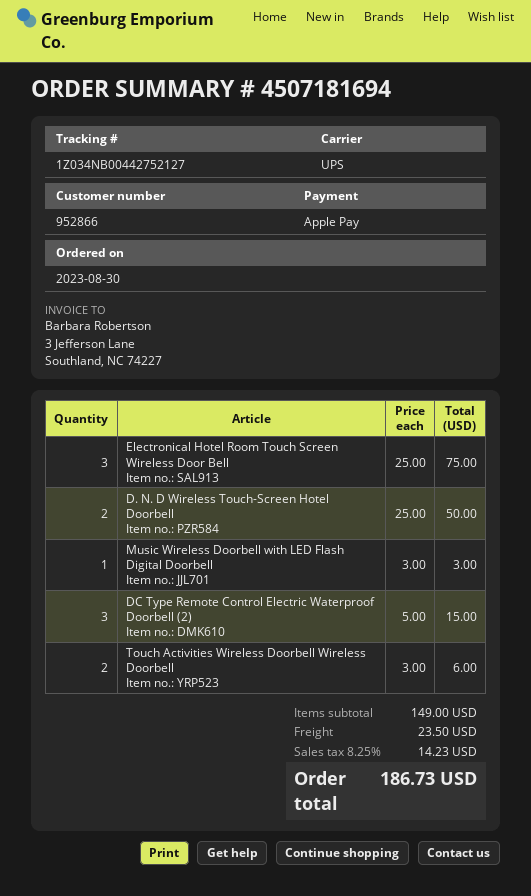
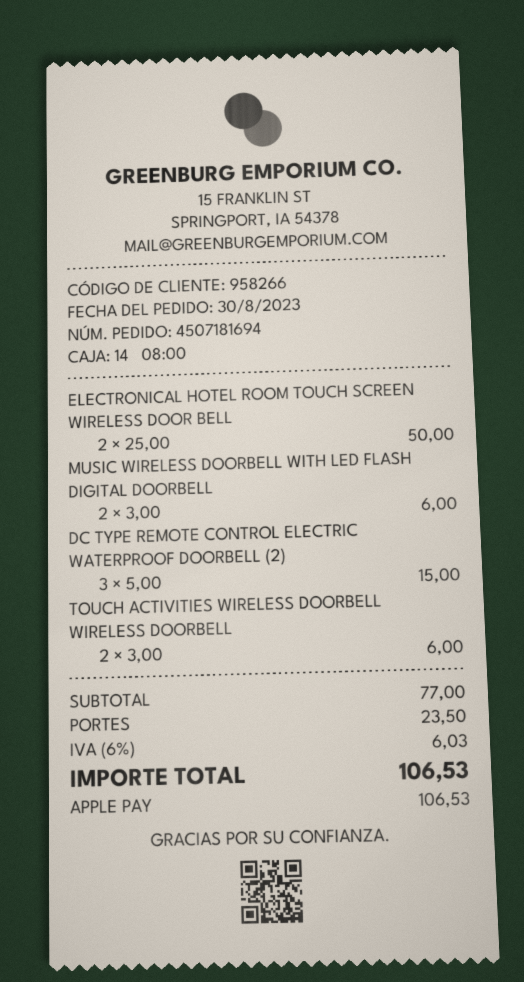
customer number: 952866 -> 958266
Electronical Hotel Room Touch Screen Wireless Door Bell: 3 x 25.00 = 75.00 -> 2 x 25.00 = 50.00
D. N. D Wireless Touch-Screen Hotel Doorbell: 2 x 25.00 = 50.00 -> none
Music Wireless Doorbell with LED Flash Digital Doorbell: 1 x 3.00 = 3.00 -> 2 x 3.00 = 6.00
subtotal: 149.00 -> 77.00
tax: 8.25% = 14.23 -> 6% = 6.03
total: 186.73 -> 106.53

